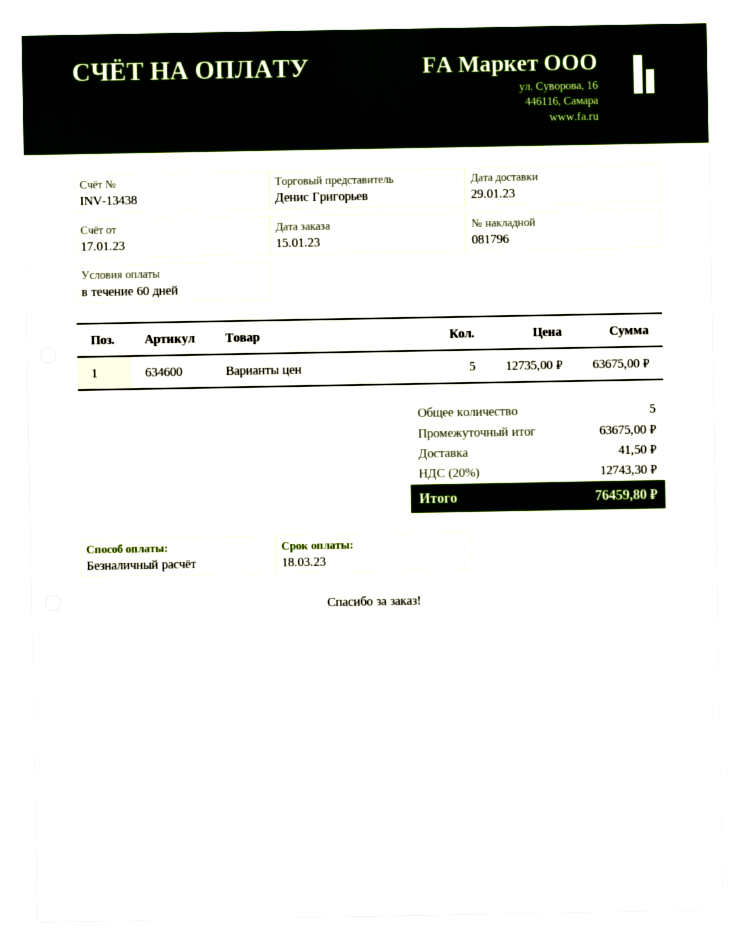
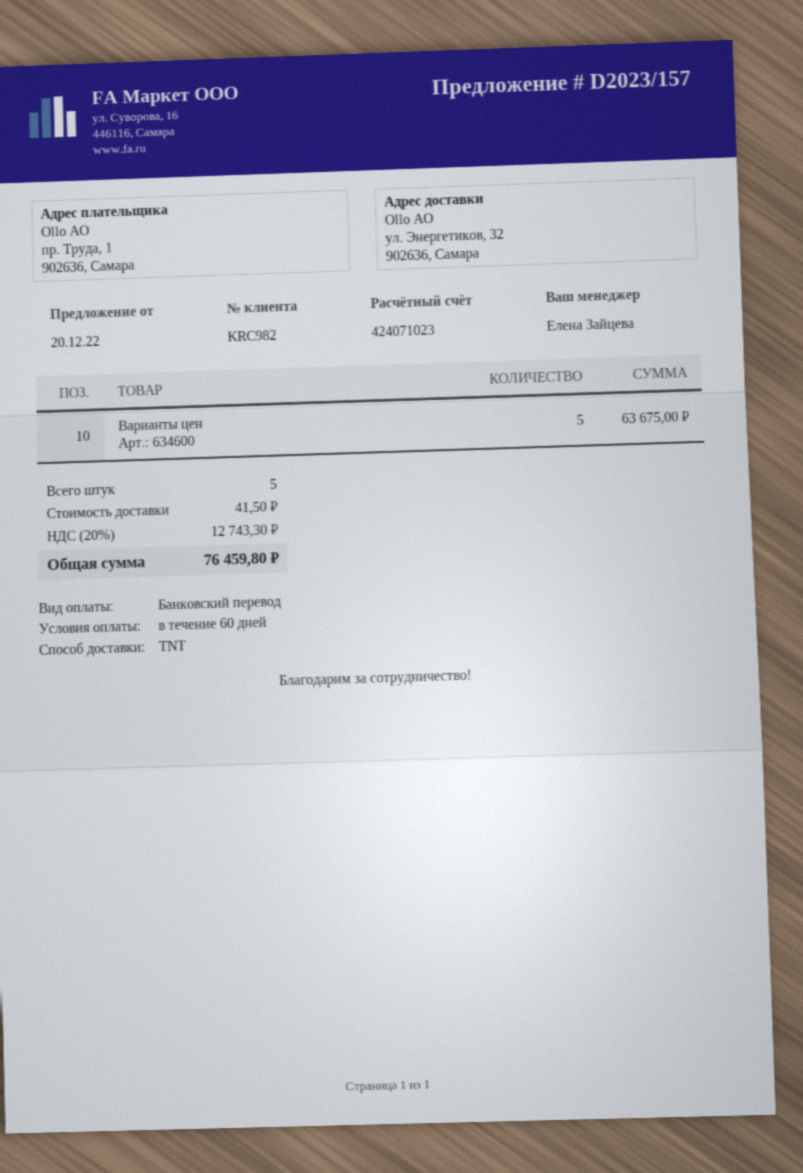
sales rep: Денис Григорьев -> Елена Зайцева

